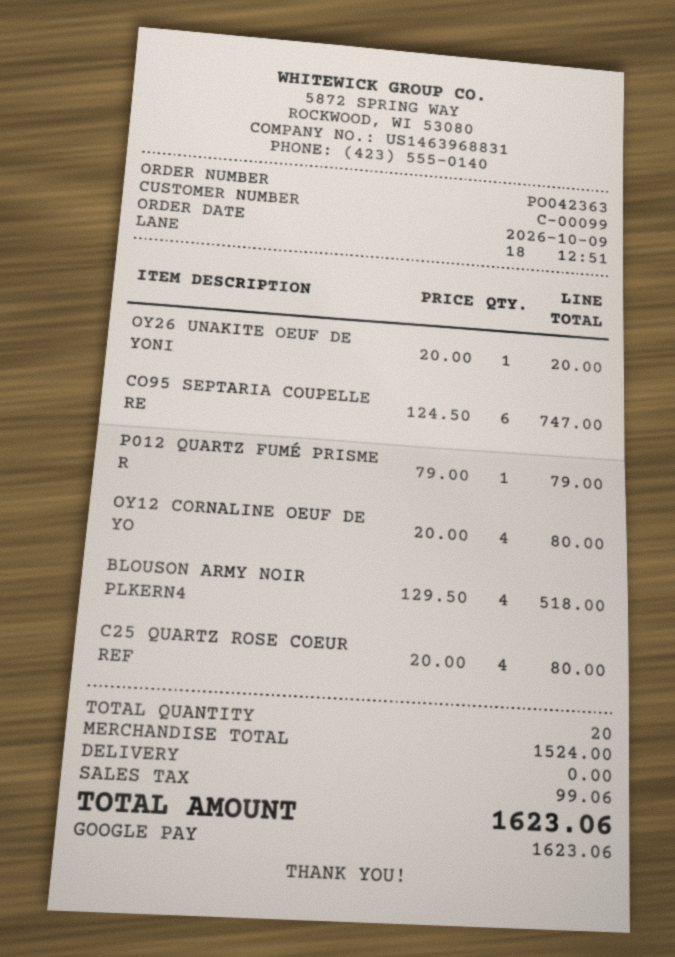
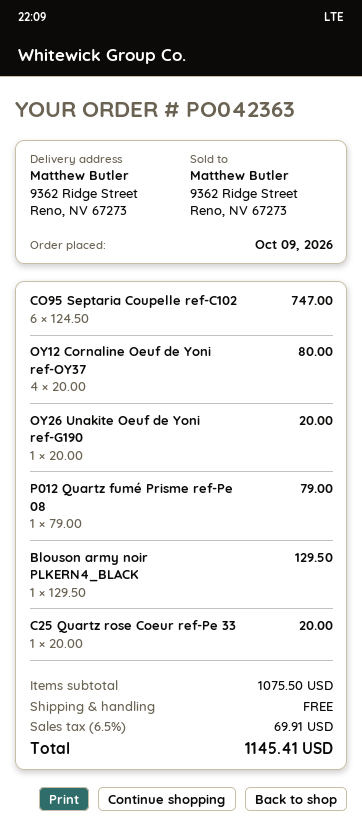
BLOUSON ARMY NOIR PLKERN4: 4 x 129.50 = 518.00 -> 1 x 129.50 = 129.50
C25 QUARTZ ROSE COEUR REF: 4 x 20.00 = 80.00 -> 1 x 20.00 = 20.00
subtotal: 1524.00 -> 1075.50
tax: 99.06 -> 69.91
total: 1623.06 -> 1145.41

